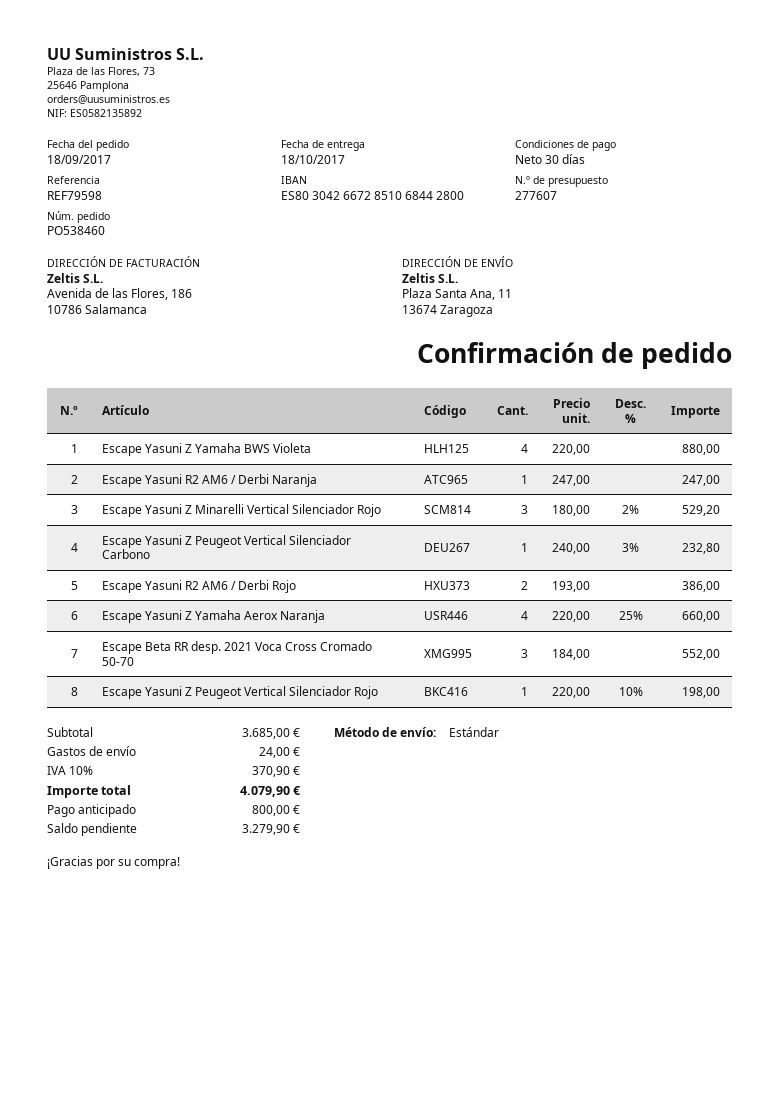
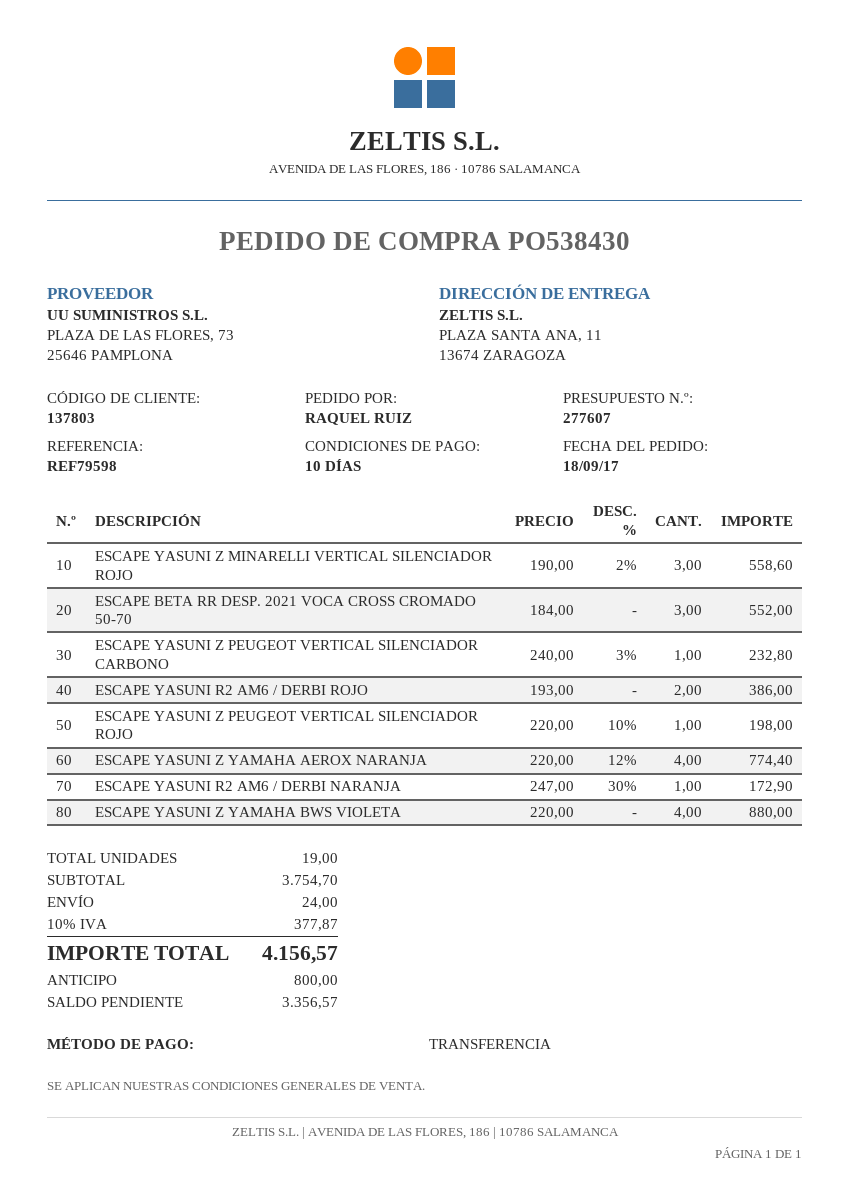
order number: PO538460 -> PO538430
payment terms: 30 days -> 10 days
Escape Yasuni R2 AM6 / Derbi Naranja: 1 x 247.00 = 247.00 -> 1 x 247.00 - 30% = 172.90
Escape Yasuni Z Minarelli Vertical Silenciador Rojo: 3 x 180.00 - 2% = 529.20 -> 3 x 190.00 - 2% = 558.60
Escape Yasuni Z Yamaha Aerox Naranja: 4 x 220.00 - 25% = 660.00 -> 4 x 220.00 - 12% = 774.40
subtotal: 3685.00 -> 3754.70
tax: 10% = 370.90 -> 10% = 377.87
total: 4079.90 -> 4156.57
balance: 3279.90 -> 3356.57

